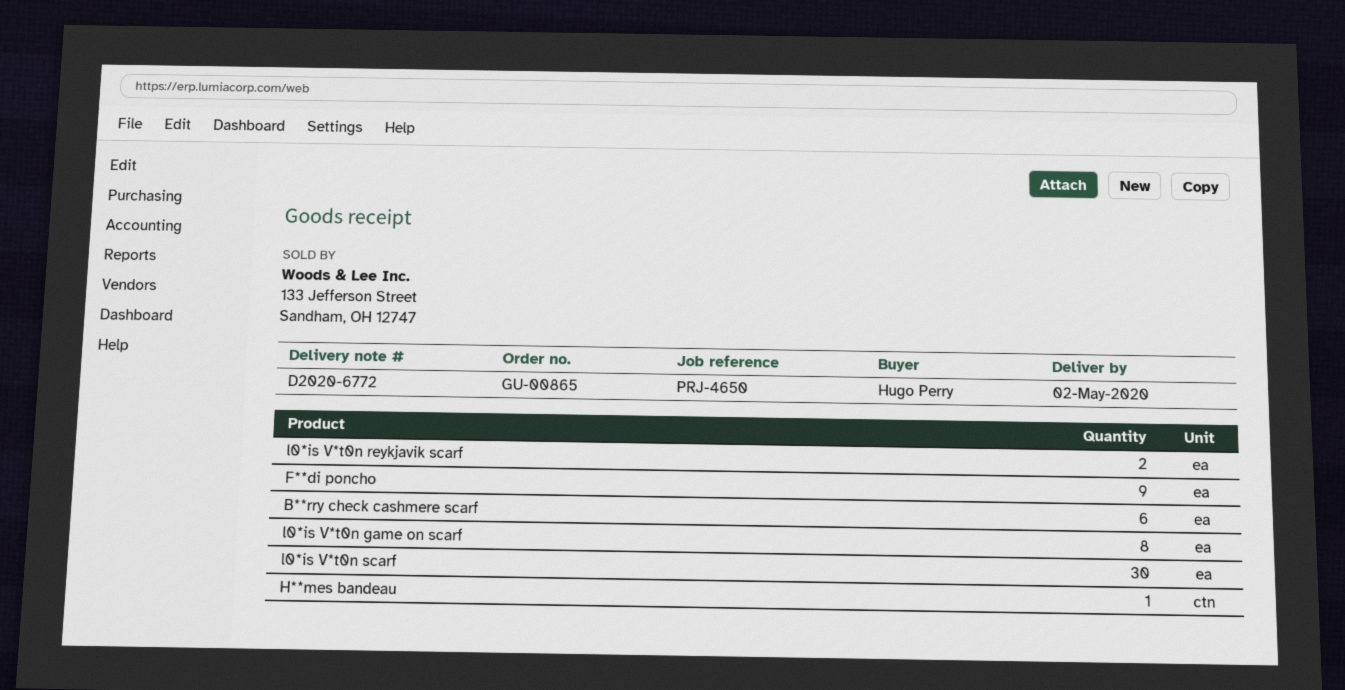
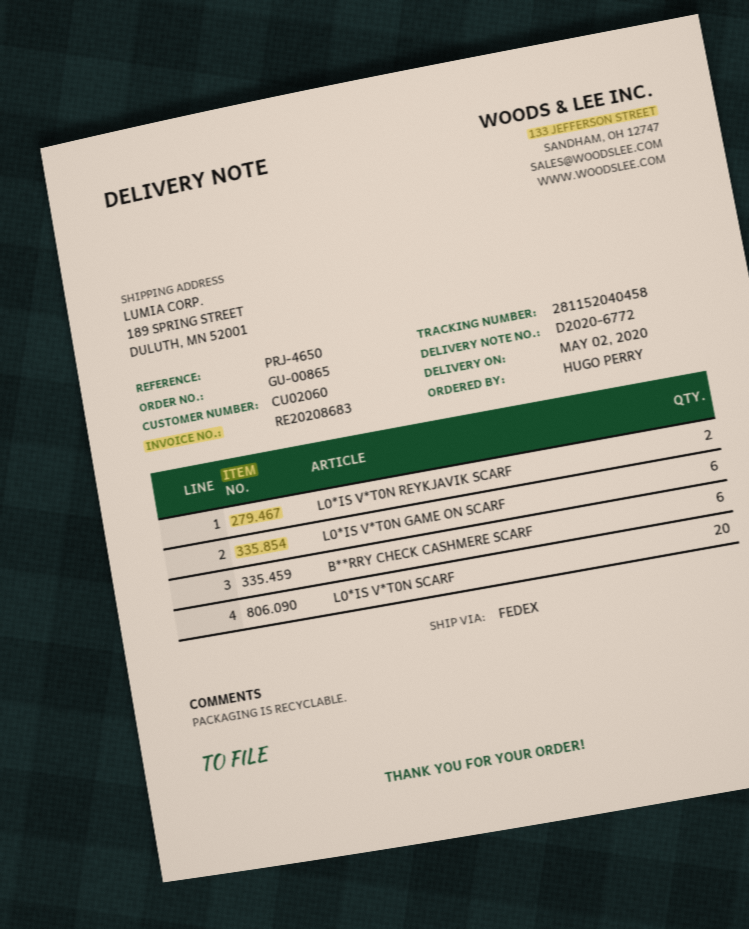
F**di poncho: 9 -> none
l0*is V*t0n game on scarf: 8 -> 6
l0*is V*t0n scarf: 30 -> 20
H**mes bandeau: 1 -> none

